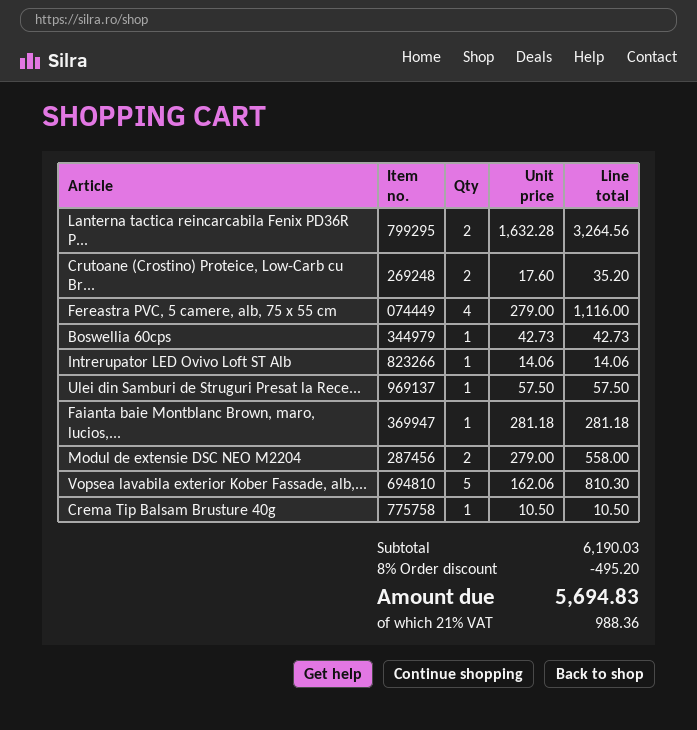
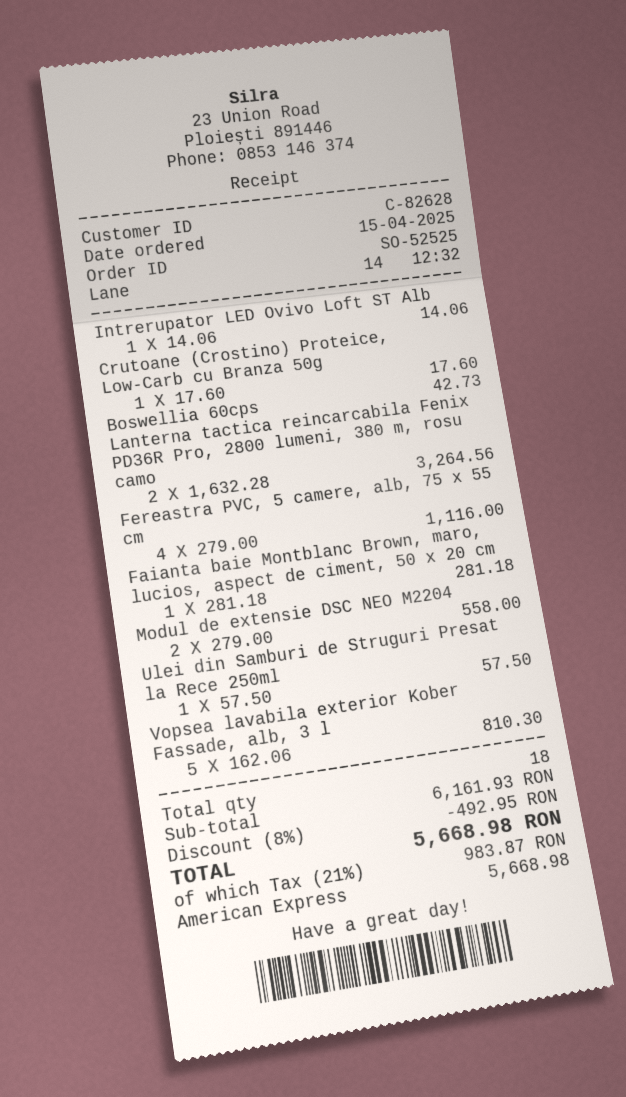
Crutoane (Crostino) Proteice, Low-Carb cu Br...: 2 x 17.60 = 35.20 -> 1 x 17.60 = 17.60
Crema Tip Balsam Brusture 40g: 1 x 10.50 = 10.50 -> none
subtotal: 6190.03 -> 6161.93
discount: 8% = 495.20 -> 8% = 492.95
tax: 21% = 988.36 -> 21% = 983.87
total: 5694.83 -> 5668.98

